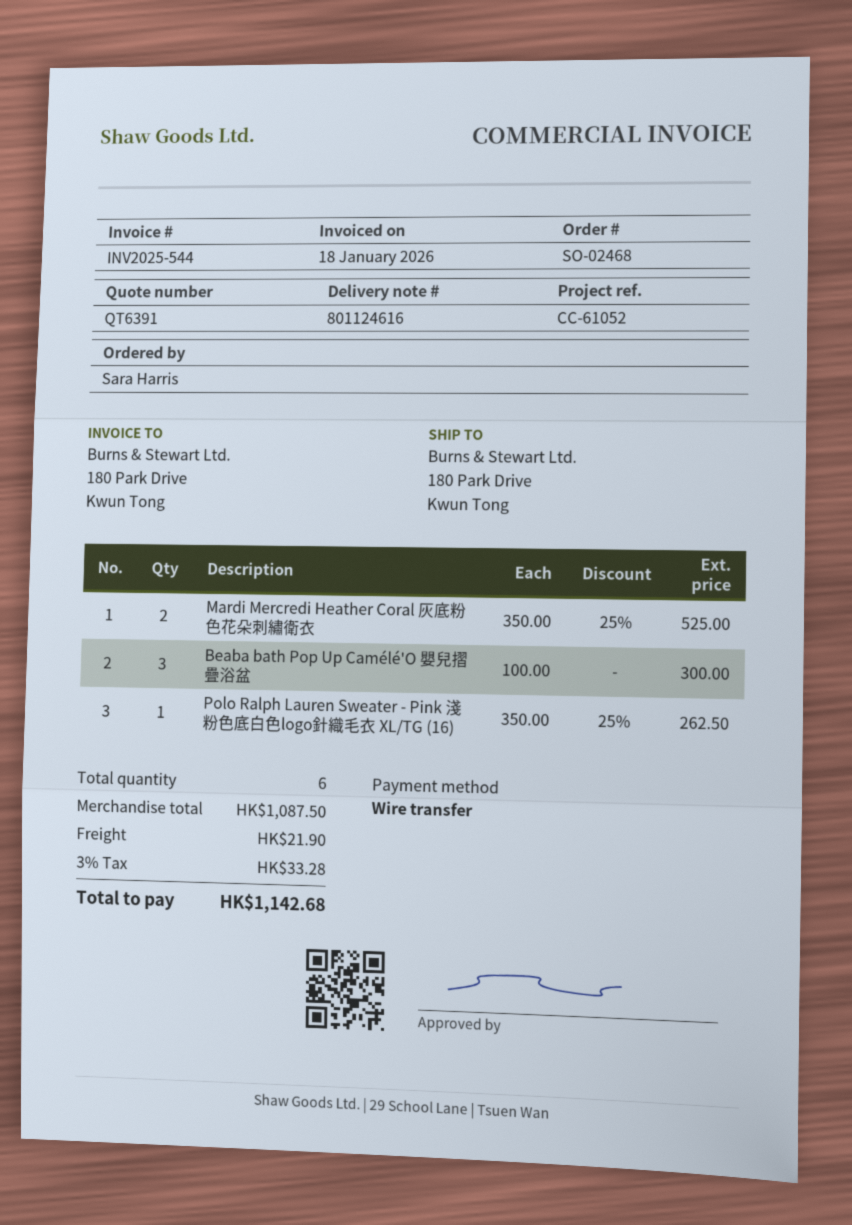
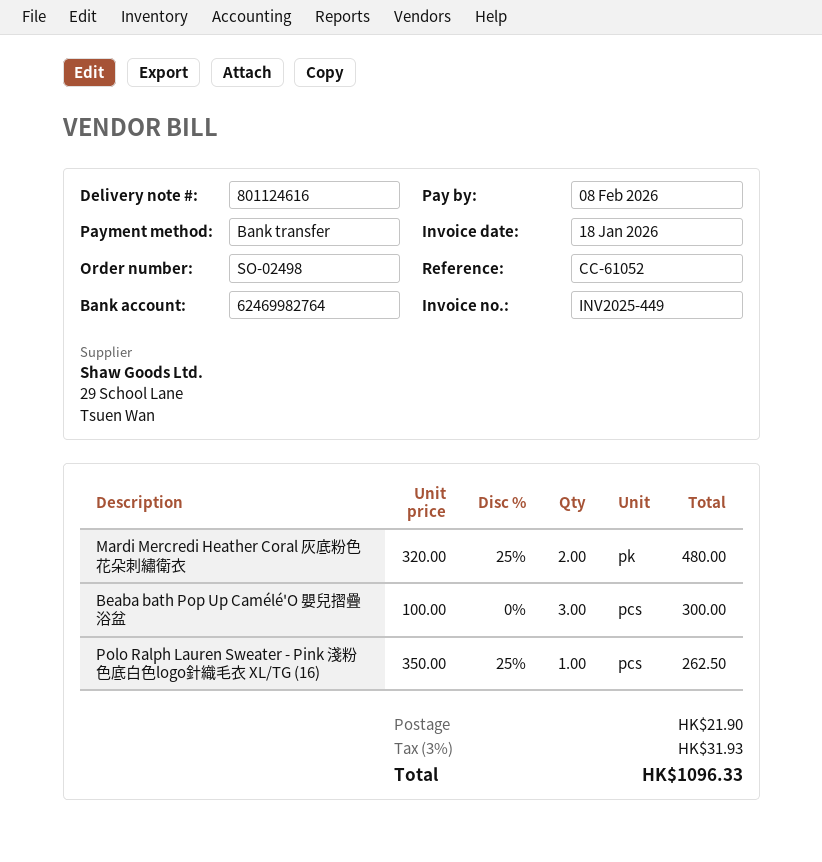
order number: SO-02468 -> SO-02498
invoice number: INV2025-544 -> INV2025-449
Mardi Mercredi Heather Coral 灰底粉色花朵刺繡衛衣: 2 x 350.00 - 25% = 525.00 -> 2 x 320.00 - 25% = 480.00
tax: 3% = 33.28 -> 3% = 31.93
total: 1142.68 -> 1096.33

